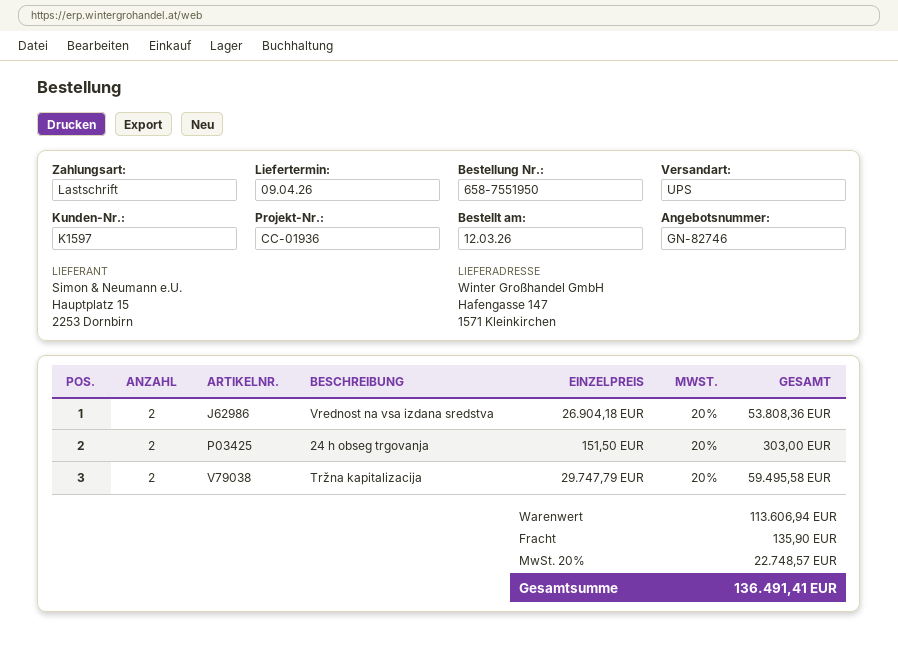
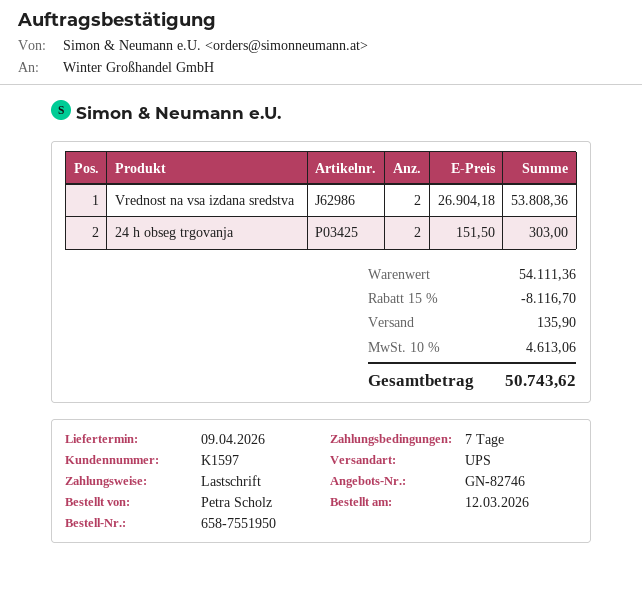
Tržna kapitalizacija: 2 x 29747.79 = 59495.58 -> none
subtotal: 113606.94 -> 54111.36
discount: none -> 15% = 8116.70
tax: 20% = 22748.57 -> 10% = 4613.06
total: 136491.41 -> 50743.62

